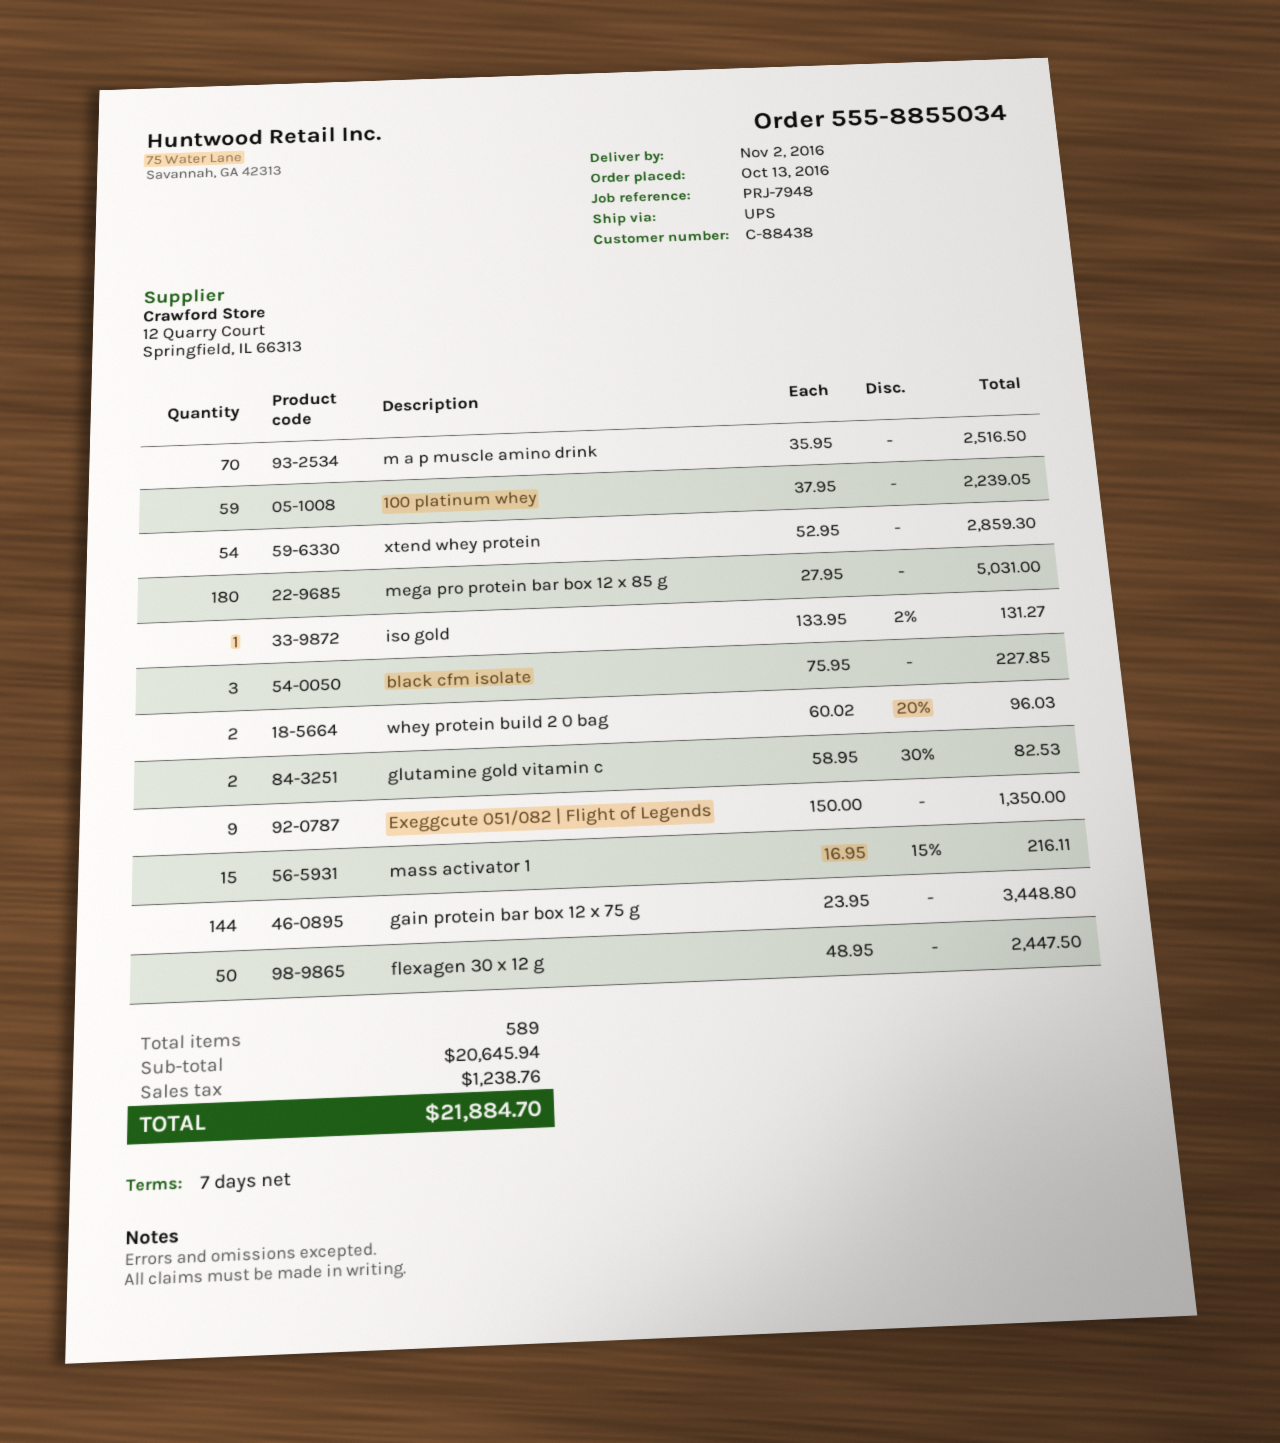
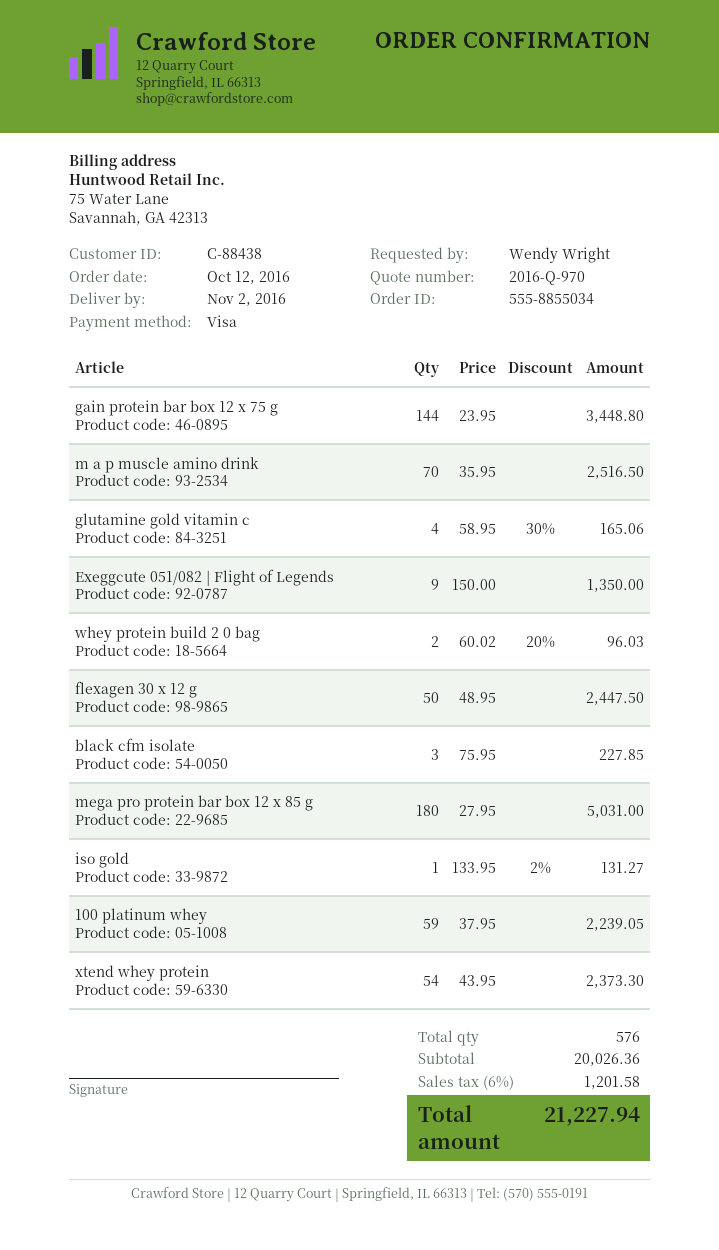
order date: 2016-10-13 -> 2016-10-12
xtend whey protein: 54 x 52.95 = 2859.30 -> 54 x 43.95 = 2373.30
glutamine gold vitamin c: 2 x 58.95 - 30% = 82.53 -> 4 x 58.95 - 30% = 165.06
mass activator 1: 15 x 16.95 - 15% = 216.11 -> none
total quantity: 589 -> 576
subtotal: 20645.94 -> 20026.36
tax: 1238.76 -> 1201.58
total: 21884.70 -> 21227.94

